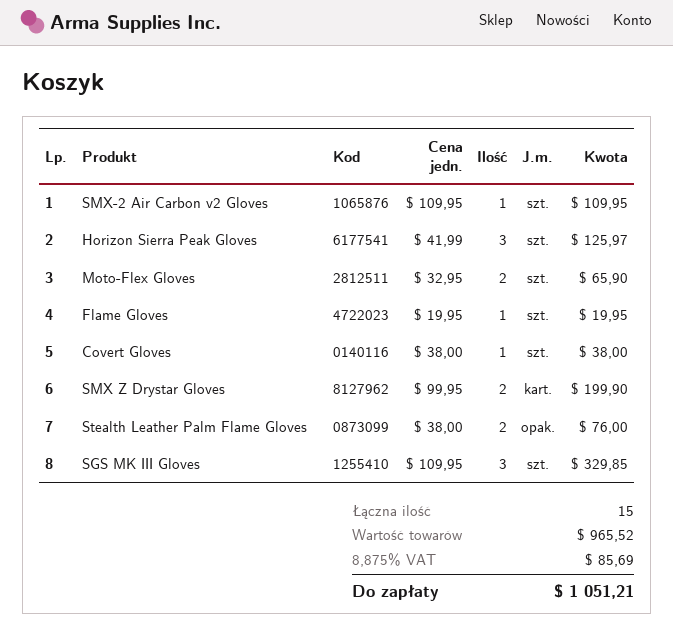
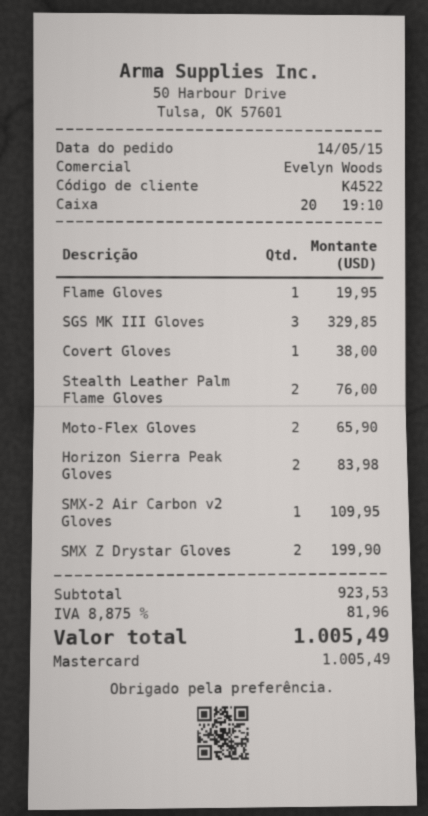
Horizon Sierra Peak Gloves: 3 for 125.97 -> 2 for 83.98
subtotal: 965.52 -> 923.53
tax: 8.875% = 85.69 -> 8.875% = 81.96
total: 1051.21 -> 1005.49

